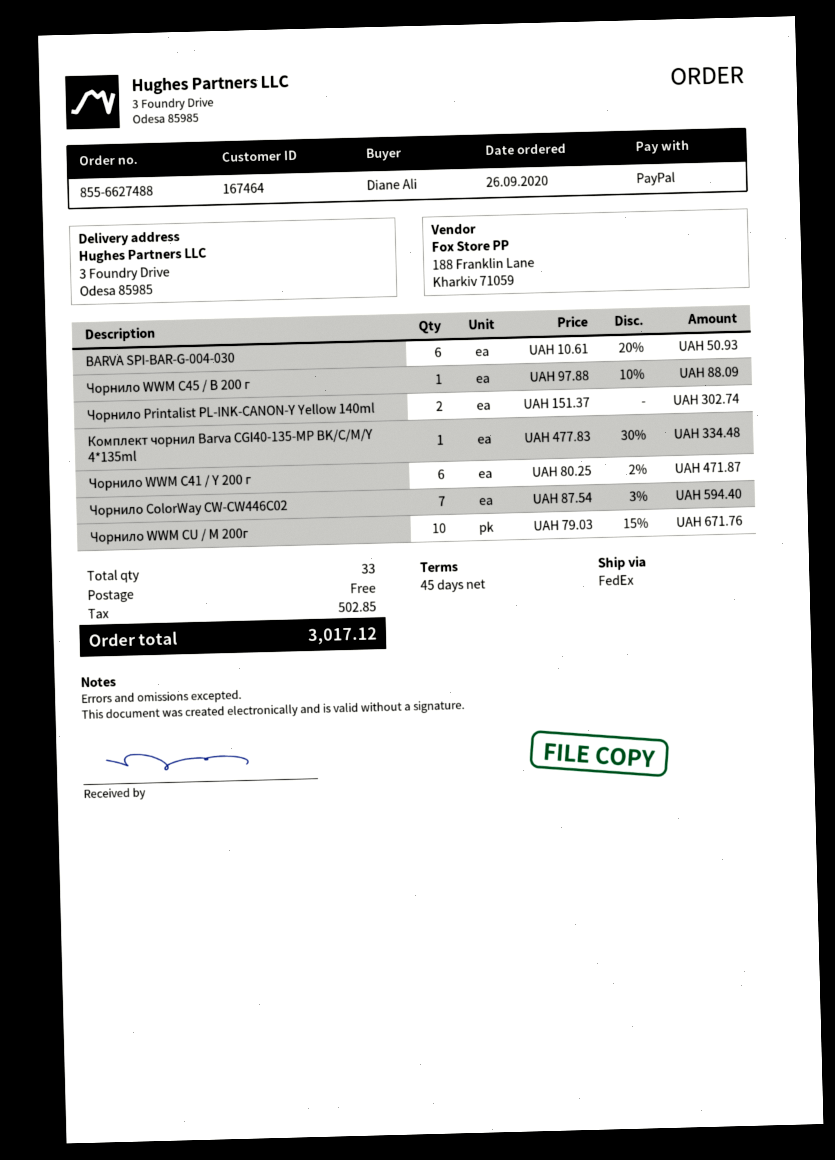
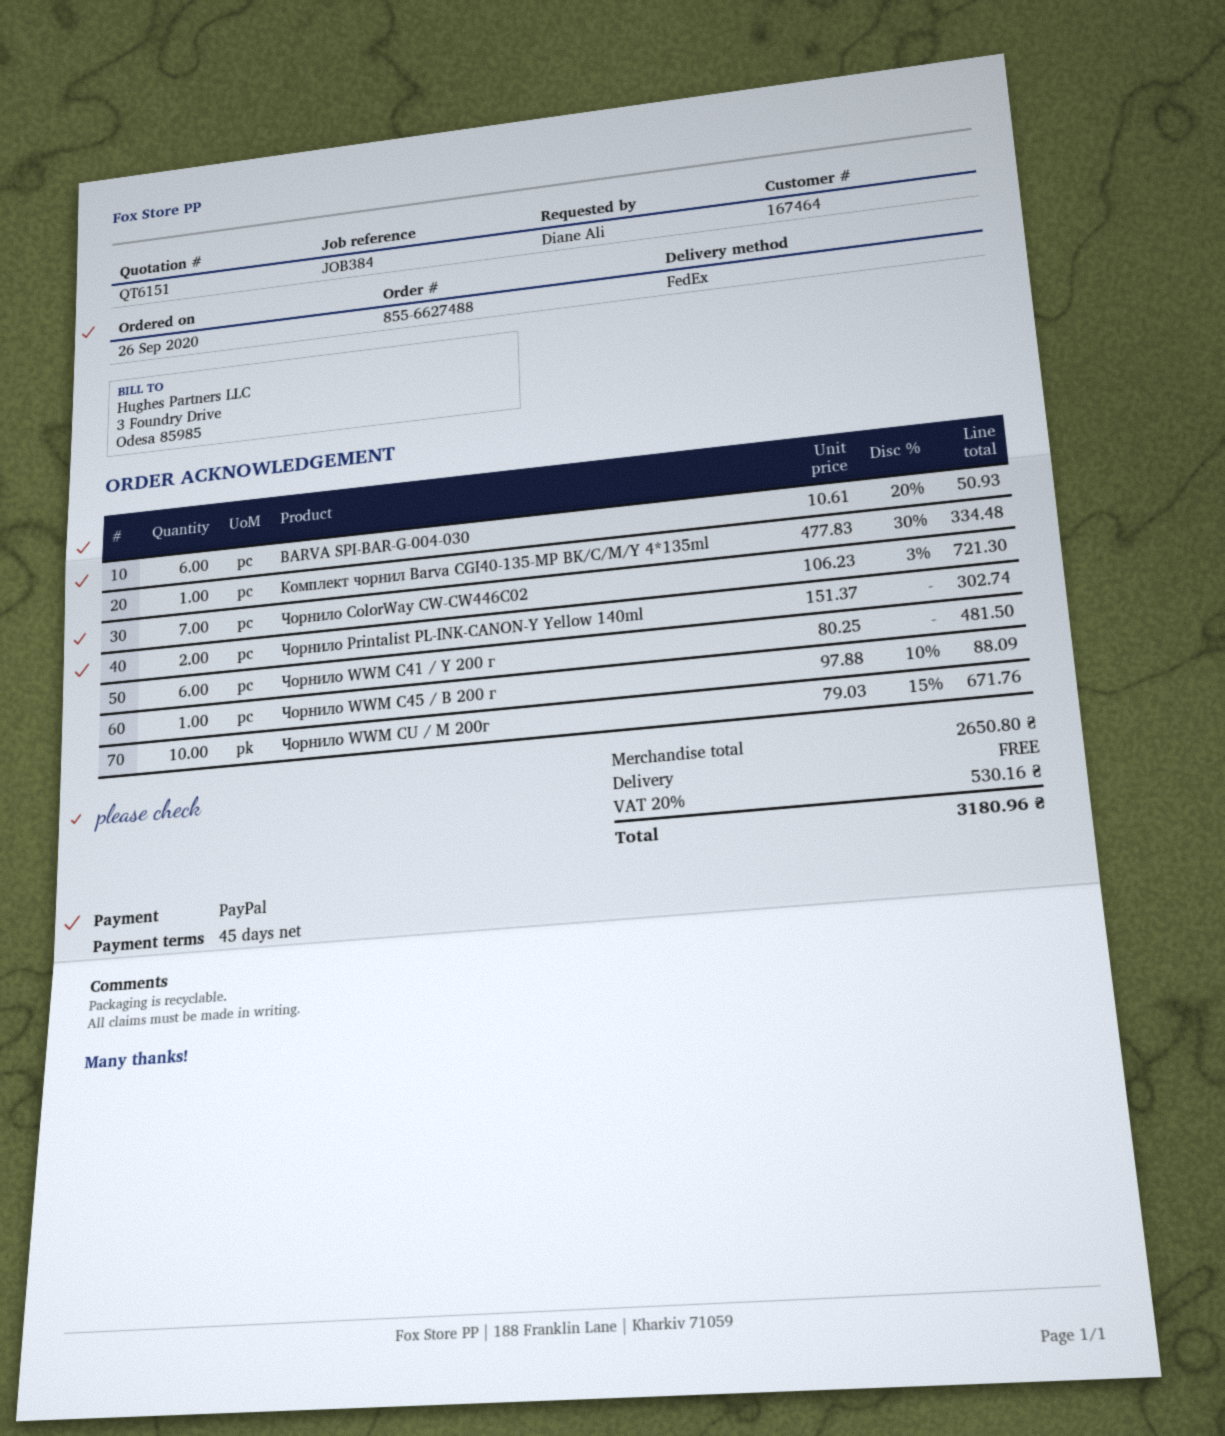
Чорнило WWM C41 / Y 200 г: 6 x 80.25 - 2% = 471.87 -> 6 x 80.25 = 481.50
Чорнило ColorWay CW-CW446C02: 7 x 87.54 - 3% = 594.40 -> 7 x 106.23 - 3% = 721.30
tax: 502.85 -> 530.16
total: 3017.12 -> 3180.96

